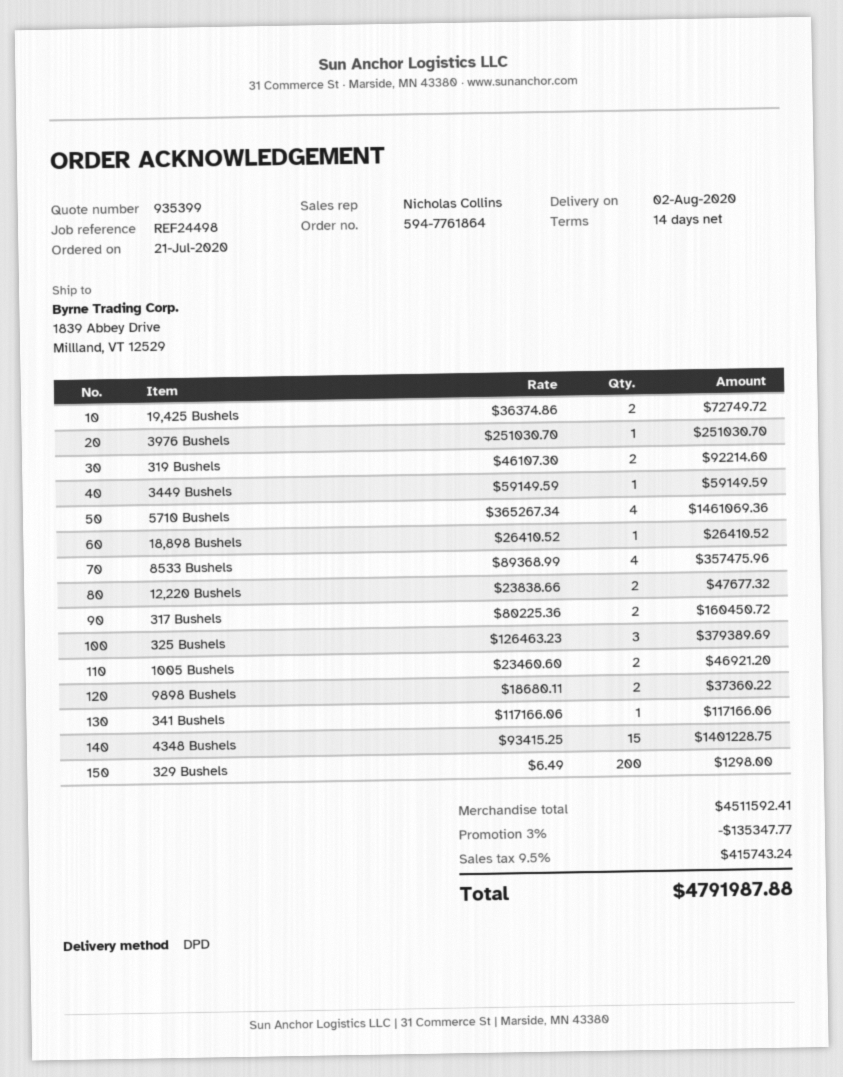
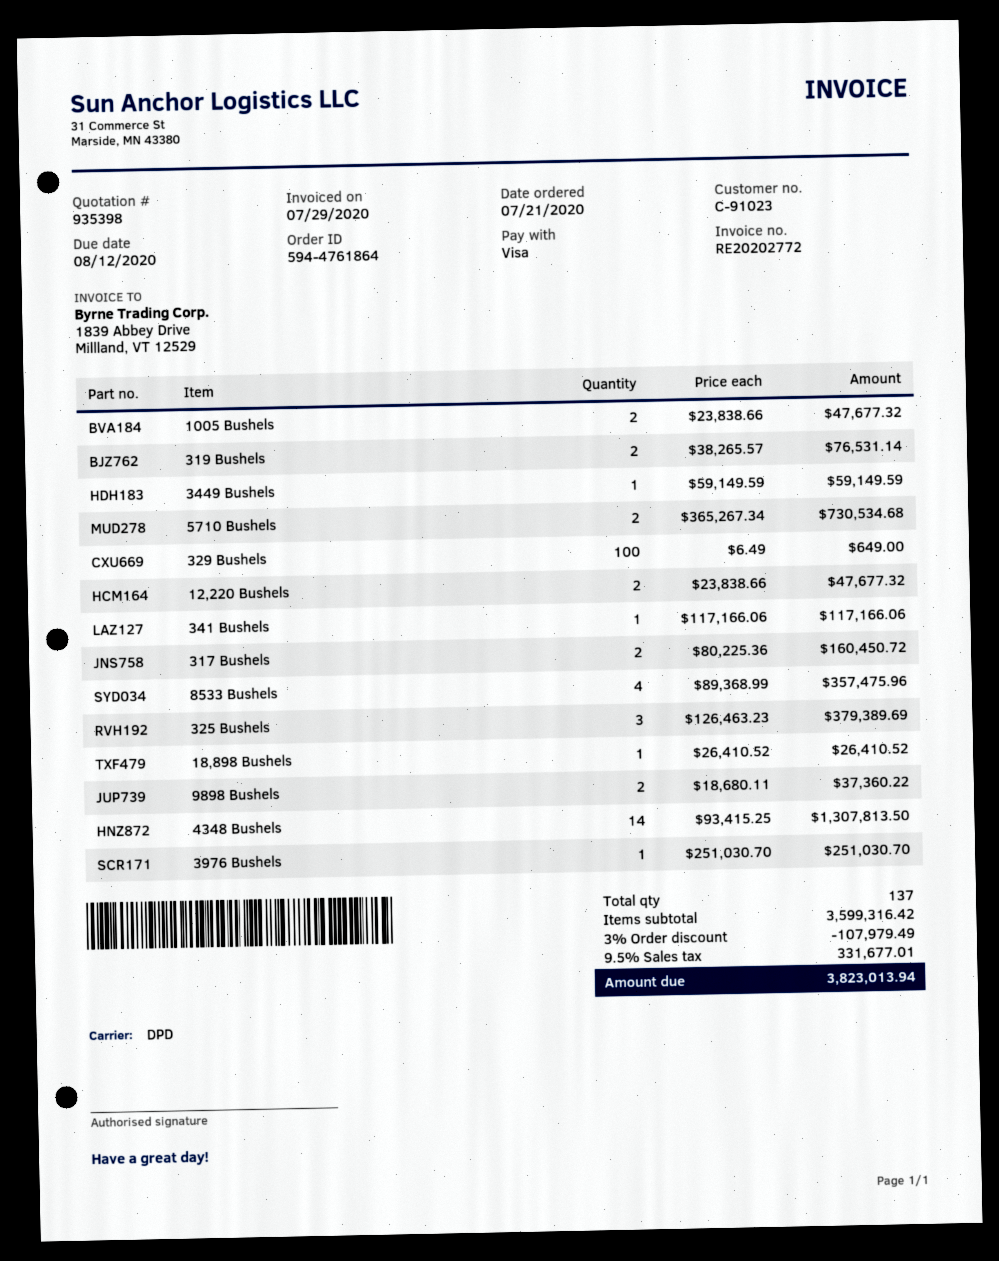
quote number: 935399 -> 935398
order number: 594-7761864 -> 594-4761864
19,425 Bushels: 2 x 36374.86 = 72749.72 -> none
319 Bushels: 2 x 46107.30 = 92214.60 -> 2 x 38265.57 = 76531.14
5710 Bushels: 4 x 365267.34 = 1461069.36 -> 2 x 365267.34 = 730534.68
1005 Bushels: 2 x 23460.60 = 46921.20 -> 2 x 23838.66 = 47677.32
4348 Bushels: 15 x 93415.25 = 1401228.75 -> 14 x 93415.25 = 1307813.50
329 Bushels: 200 x 6.49 = 1298.00 -> 100 x 6.49 = 649.00
subtotal: 4511592.41 -> 3599316.42
discount: 3% = 135347.77 -> 3% = 107979.49
tax: 9.5% = 415743.24 -> 9.5% = 331677.01
total: 4791987.88 -> 3823013.94

